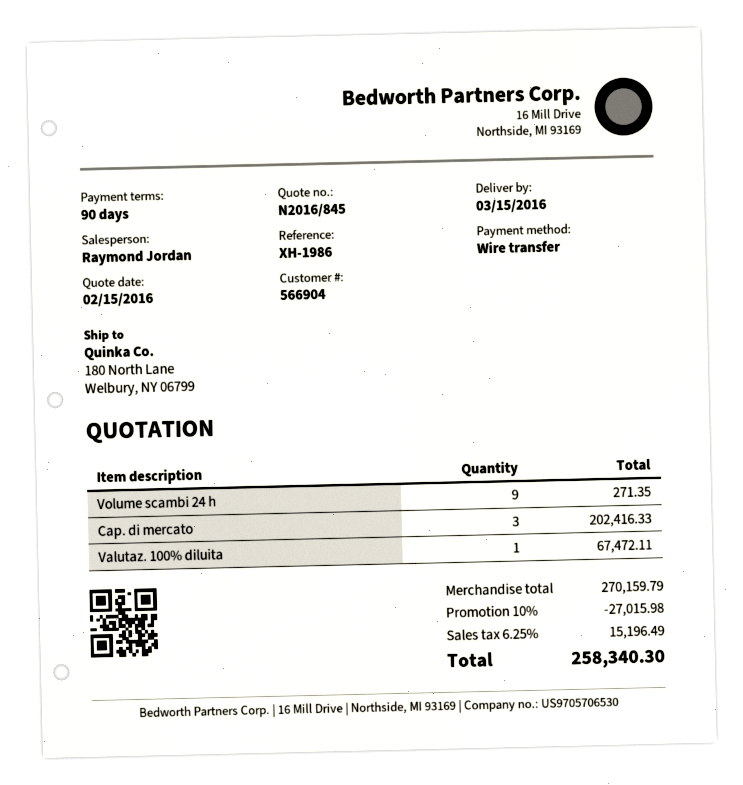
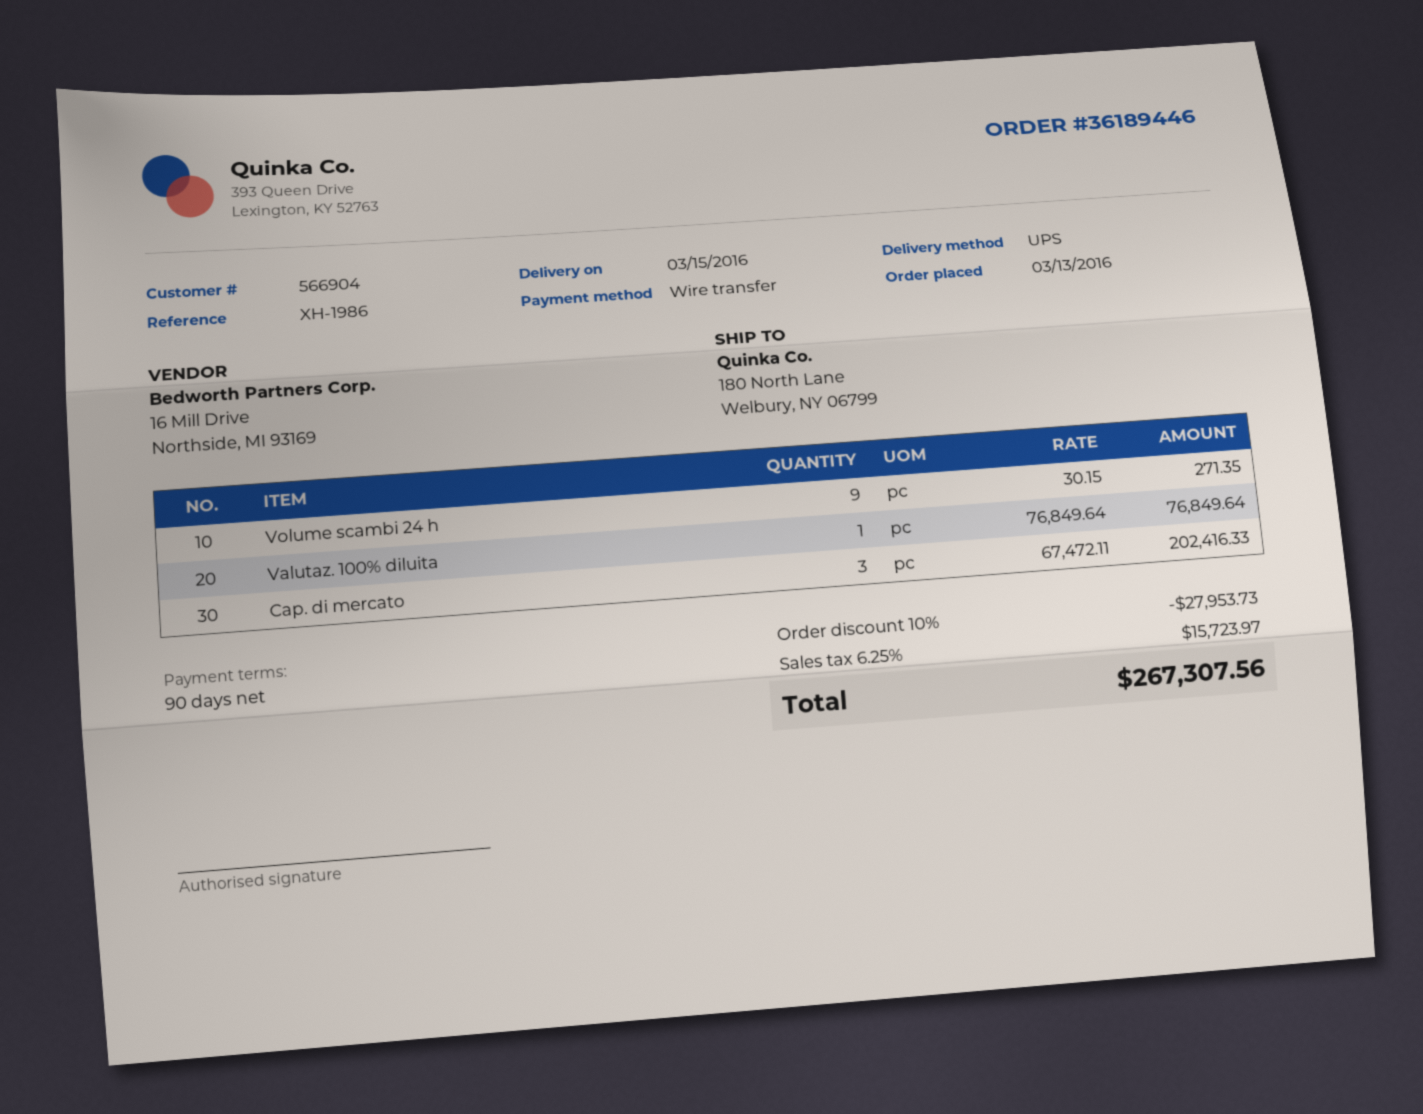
Valutaz. 100% diluita: 1 for 67472.11 -> 1 for 76849.64
discount: 10% = 27015.98 -> 10% = 27953.73
tax: 6.25% = 15196.49 -> 6.25% = 15723.97
total: 258340.30 -> 267307.56

